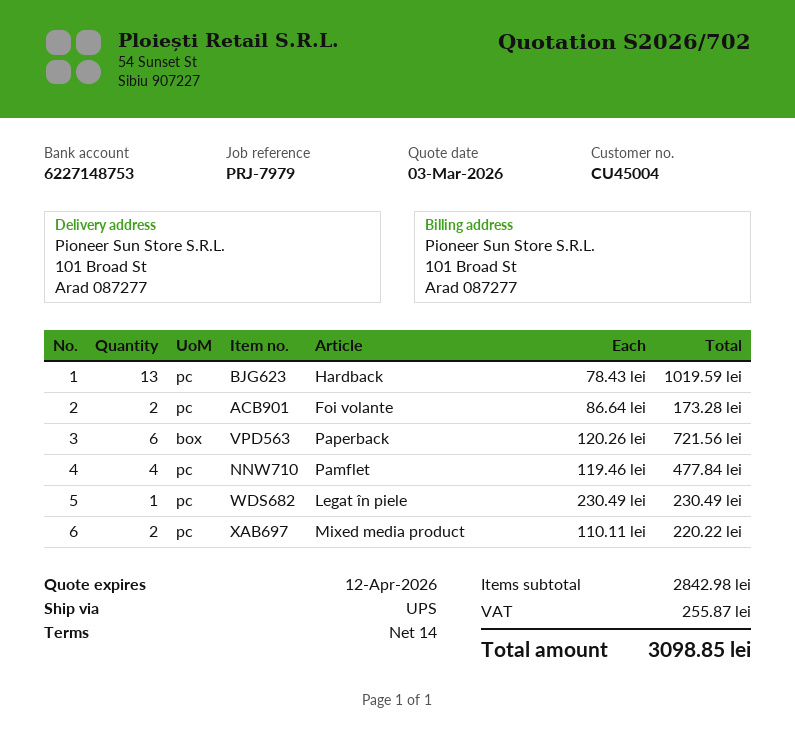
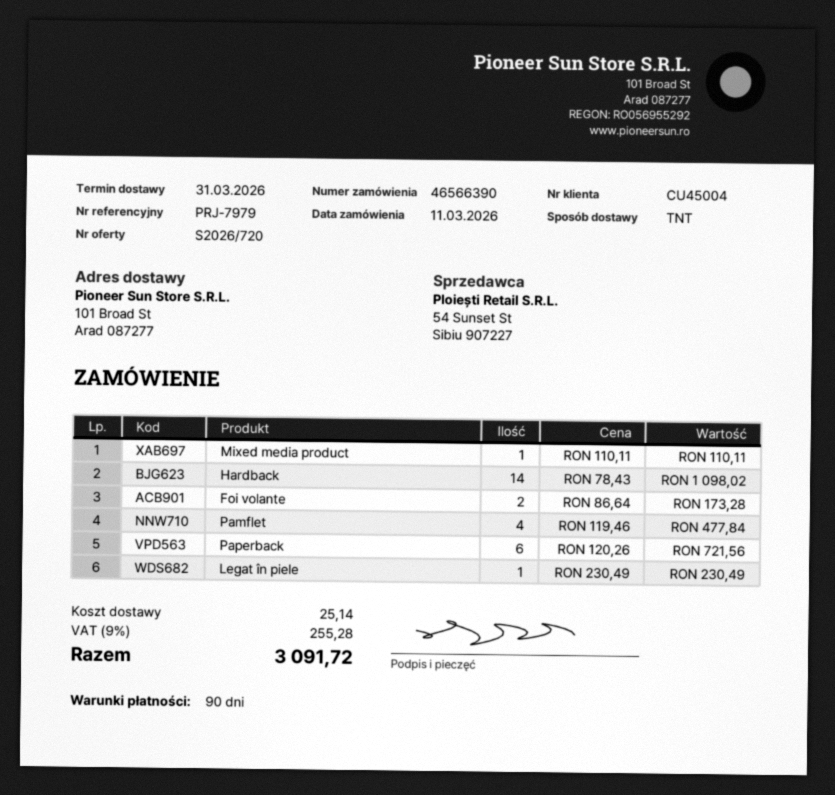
quote number: S2026/702 -> S2026/720
payment terms: 14 days -> 90 days
shipping method: UPS -> TNT
Hardback: 13 x 78.43 = 1019.59 -> 14 x 78.43 = 1098.02
Mixed media product: 2 x 110.11 = 220.22 -> 1 x 110.11 = 110.11
shipping: none -> 25.14
tax: 255.87 -> 255.28
total: 3098.85 -> 3091.72

